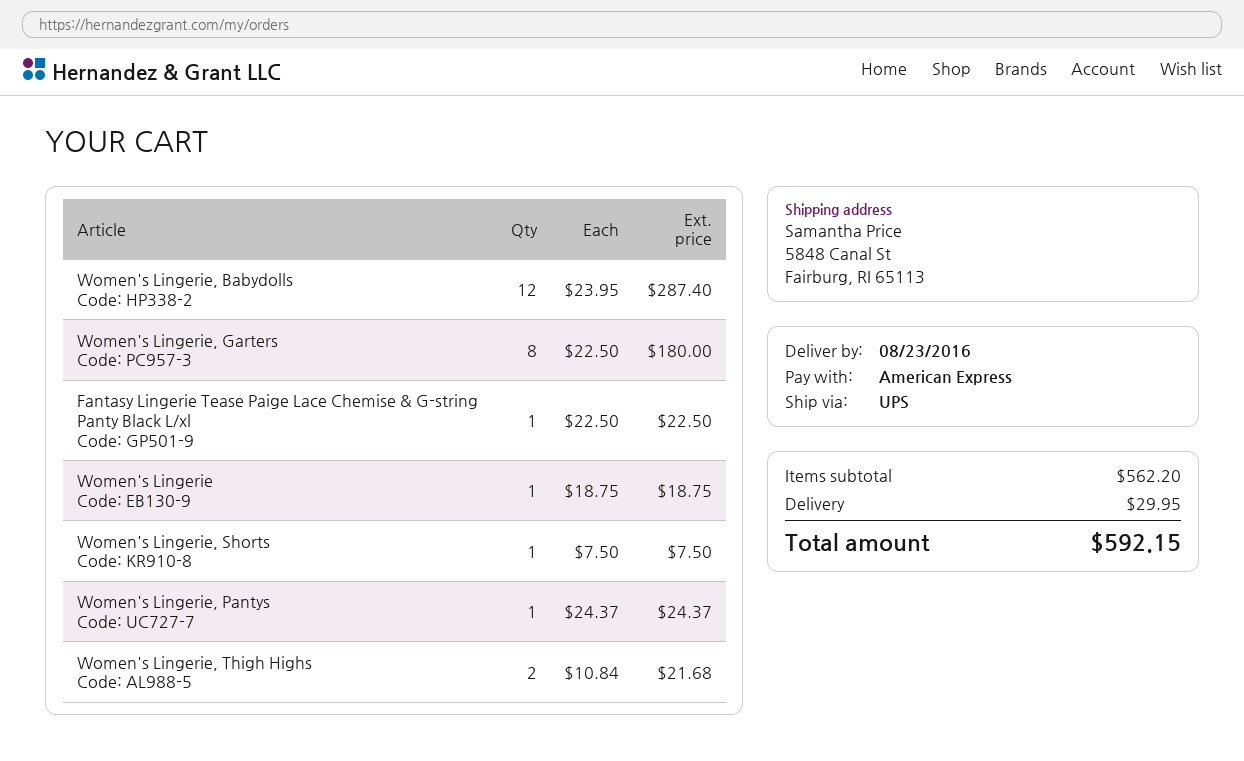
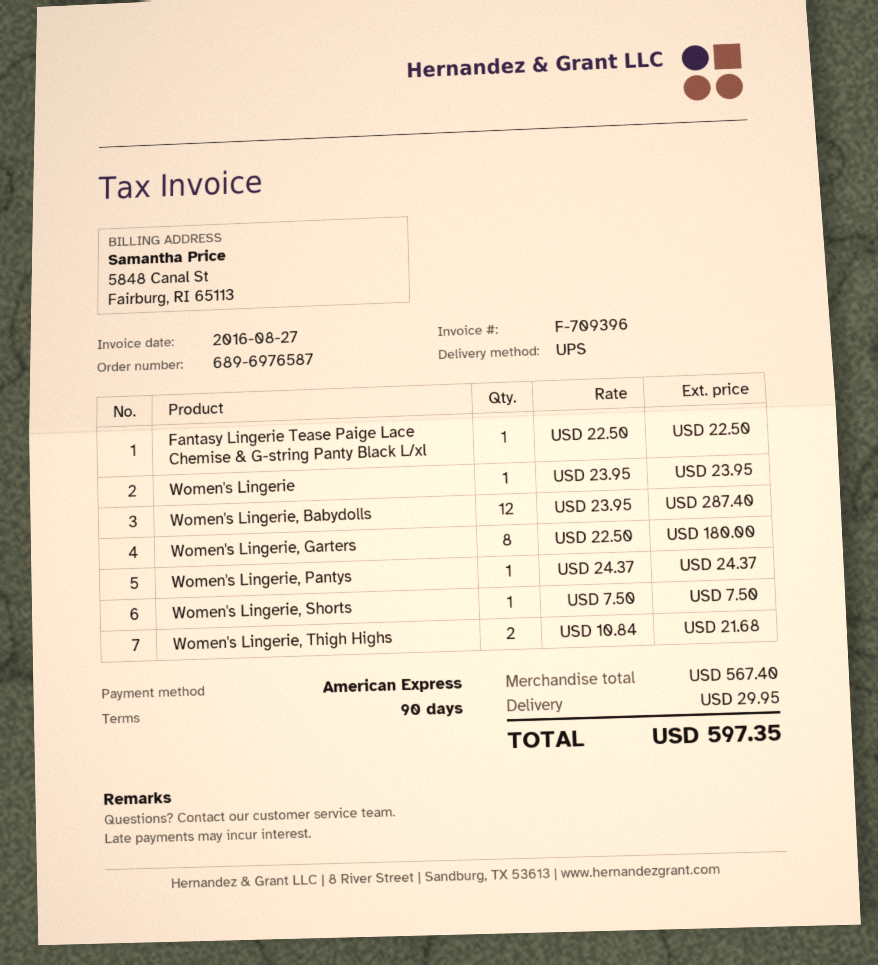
Women's Lingerie: 1 x 18.75 = 18.75 -> 1 x 23.95 = 23.95
subtotal: 562.20 -> 567.40
total: 592.15 -> 597.35

